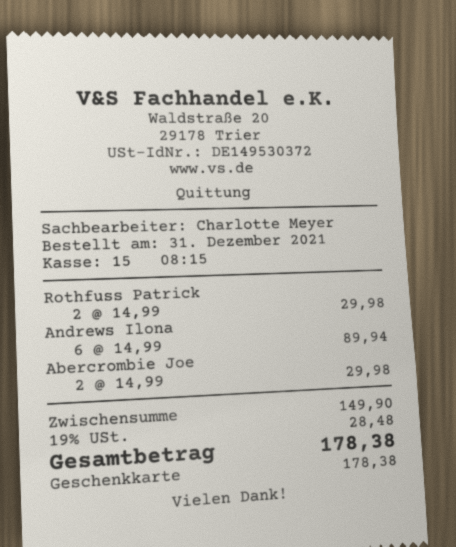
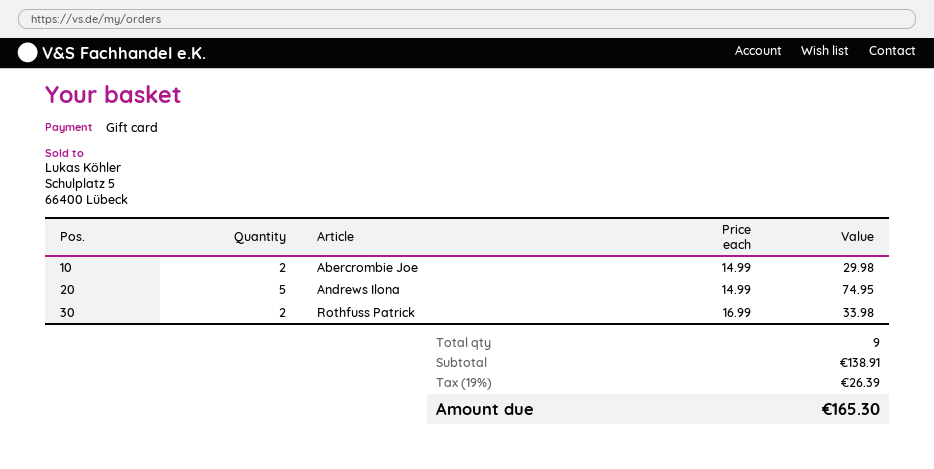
Rothfuss Patrick: 2 x 14.99 = 29.98 -> 2 x 16.99 = 33.98
Andrews Ilona: 6 x 14.99 = 89.94 -> 5 x 14.99 = 74.95
subtotal: 149.90 -> 138.91
tax: 19% = 28.48 -> 19% = 26.39
total: 178.38 -> 165.30

